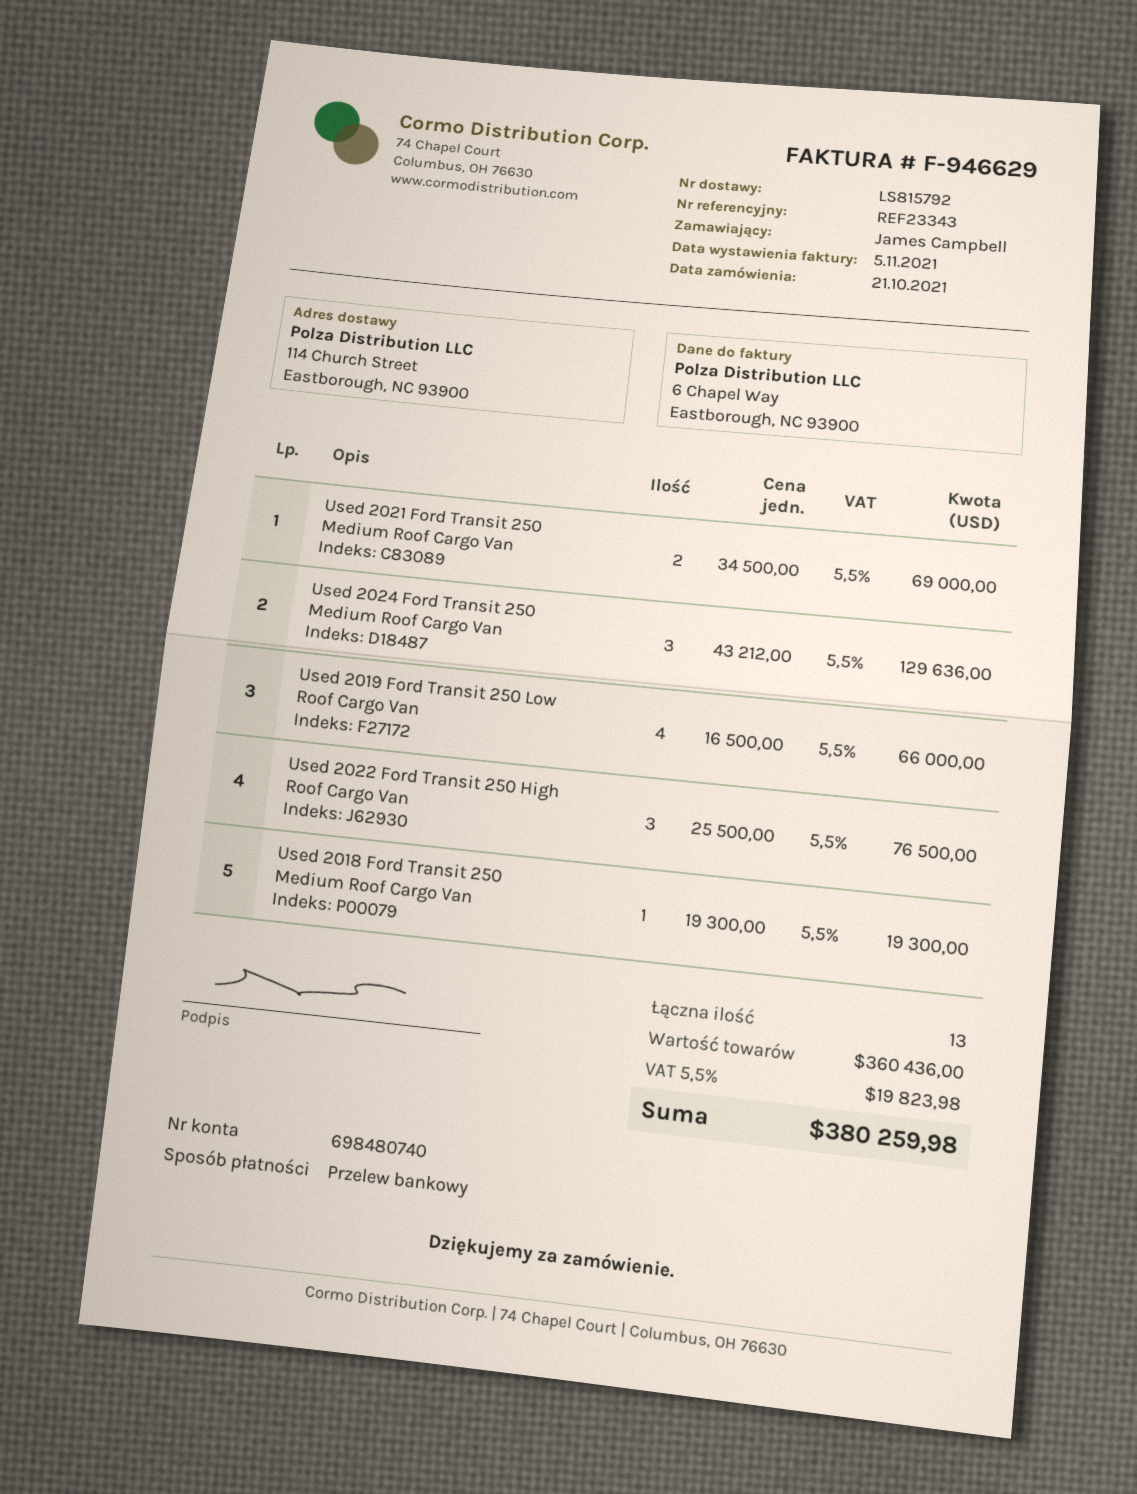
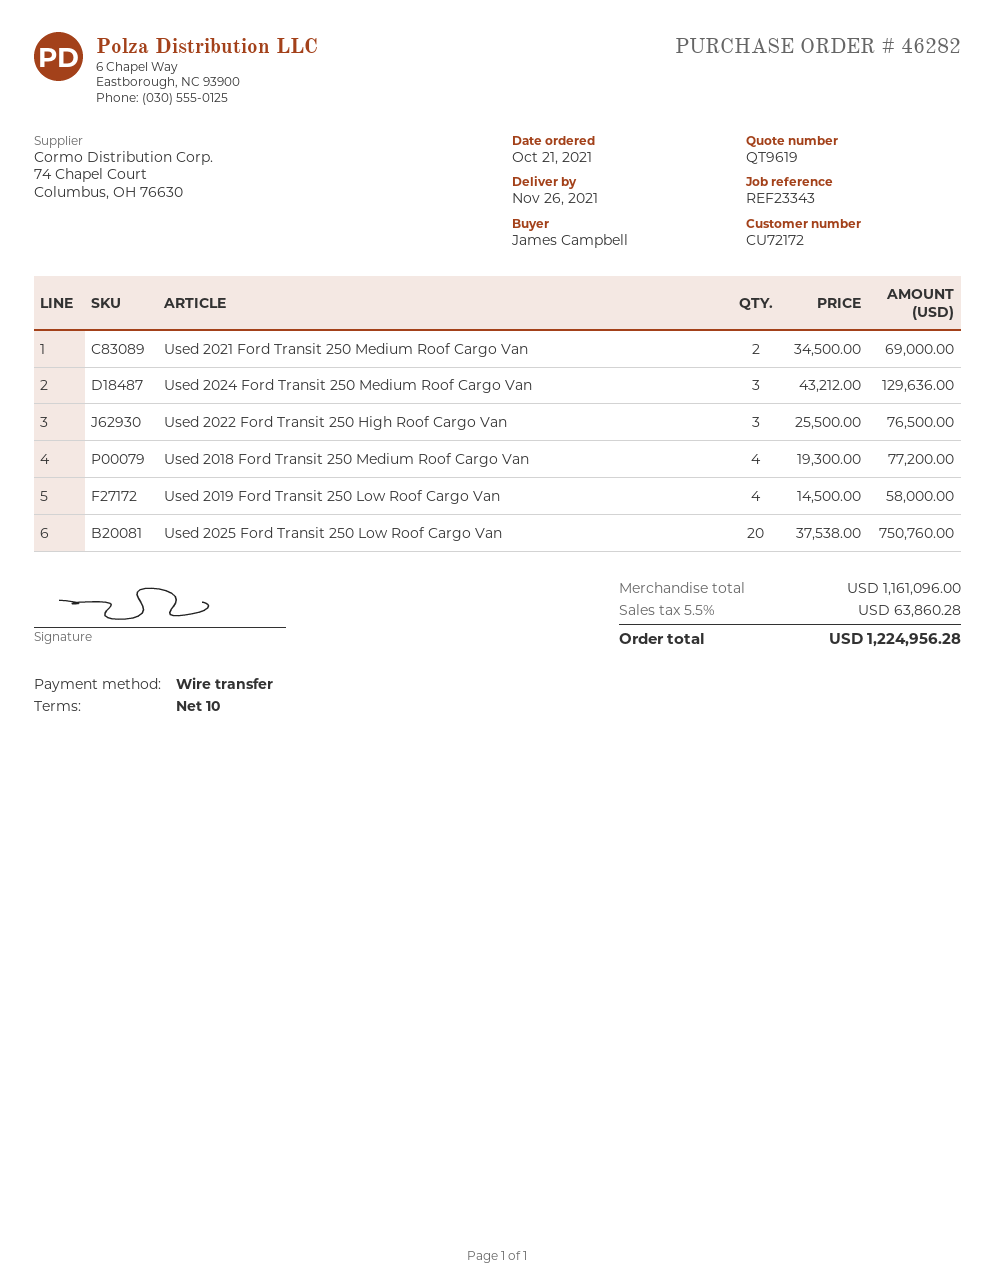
Used 2019 Ford Transit 250 Low Roof Cargo Van: 4 x 16500.00 = 66000.00 -> 4 x 14500.00 = 58000.00
Used 2018 Ford Transit 250 Medium Roof Cargo Van: 1 x 19300.00 = 19300.00 -> 4 x 19300.00 = 77200.00
Used 2025 Ford Transit 250 Low Roof Cargo Van: none -> 20 x 37538.00 = 750760.00
subtotal: 360436.00 -> 1161096.00
tax: 5.5% = 19823.98 -> 5.5% = 63860.28
total: 380259.98 -> 1224956.28

